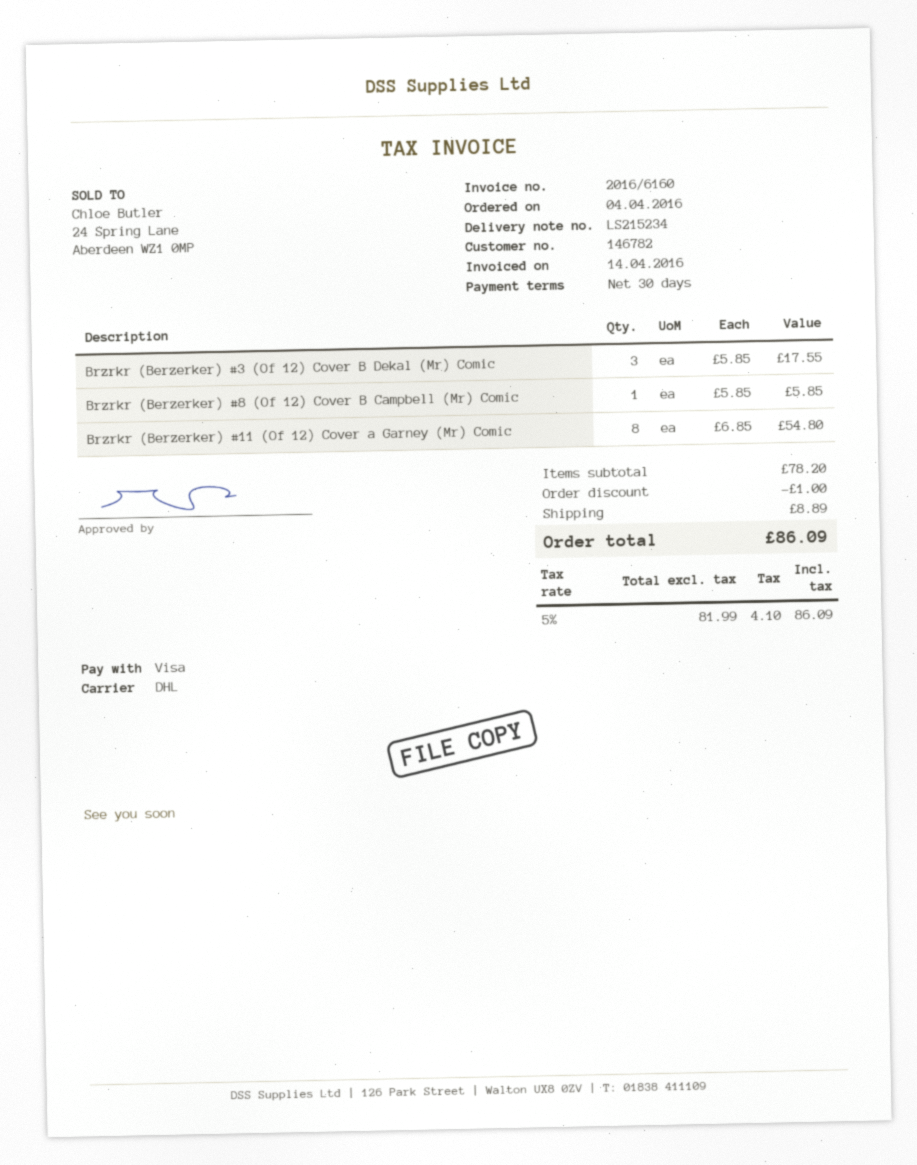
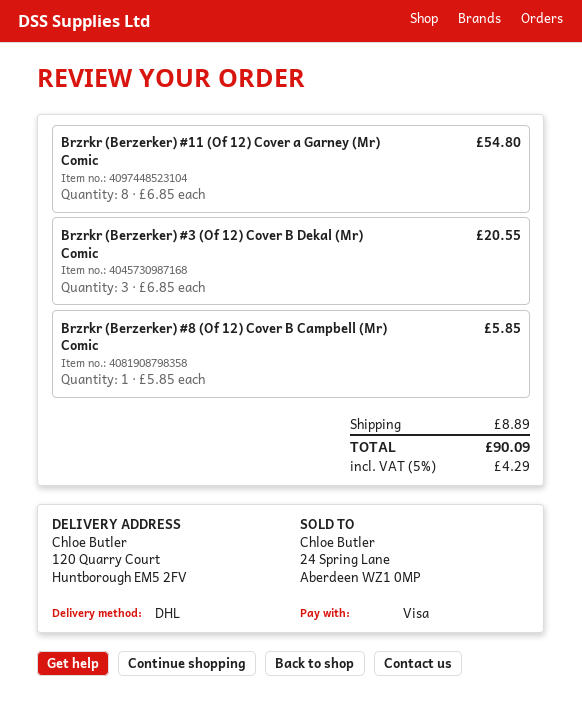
Brzrkr (Berzerker) #3 (Of 12) Cover B Dekal (Mr) Comic: 3 x 5.85 = 17.55 -> 3 x 6.85 = 20.55
discount: 1.00 -> none
tax: 5% = 4.10 -> 5% = 4.29
total: 86.09 -> 90.09

